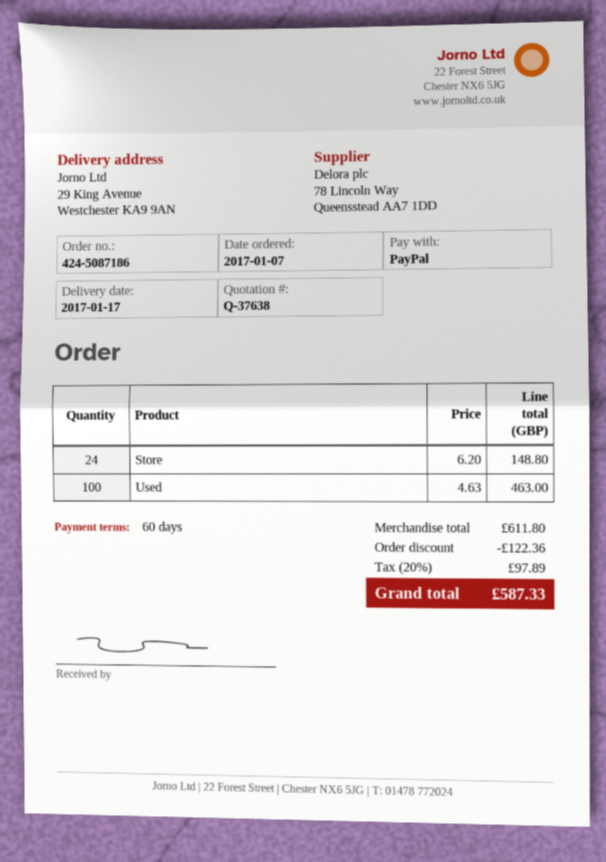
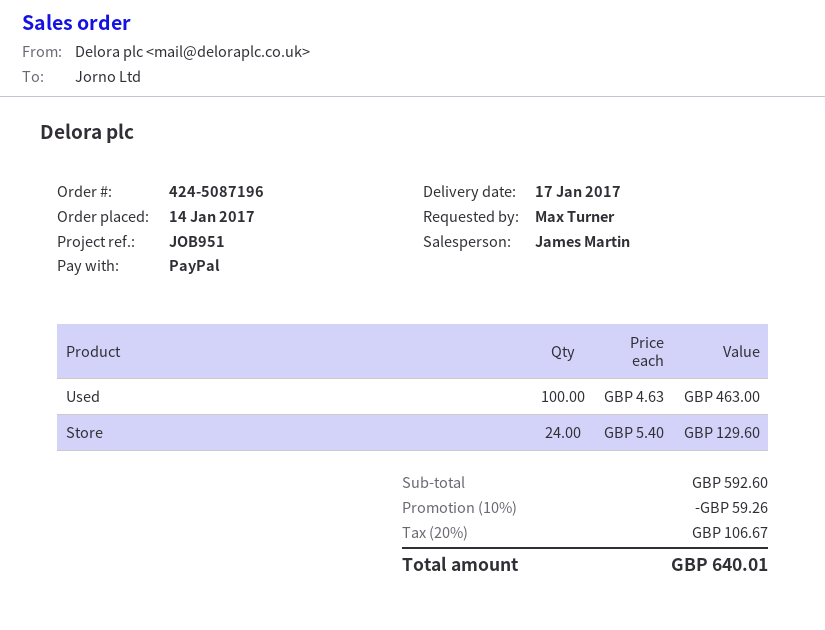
order number: 424-5087186 -> 424-5087196
order date: 2017-01-07 -> 2017-01-14
Store: 24 x 6.20 = 148.80 -> 24 x 5.40 = 129.60
subtotal: 611.80 -> 592.60
discount: 122.36 -> 59.26
tax: 20% = 97.89 -> 20% = 106.67
total: 587.33 -> 640.01

